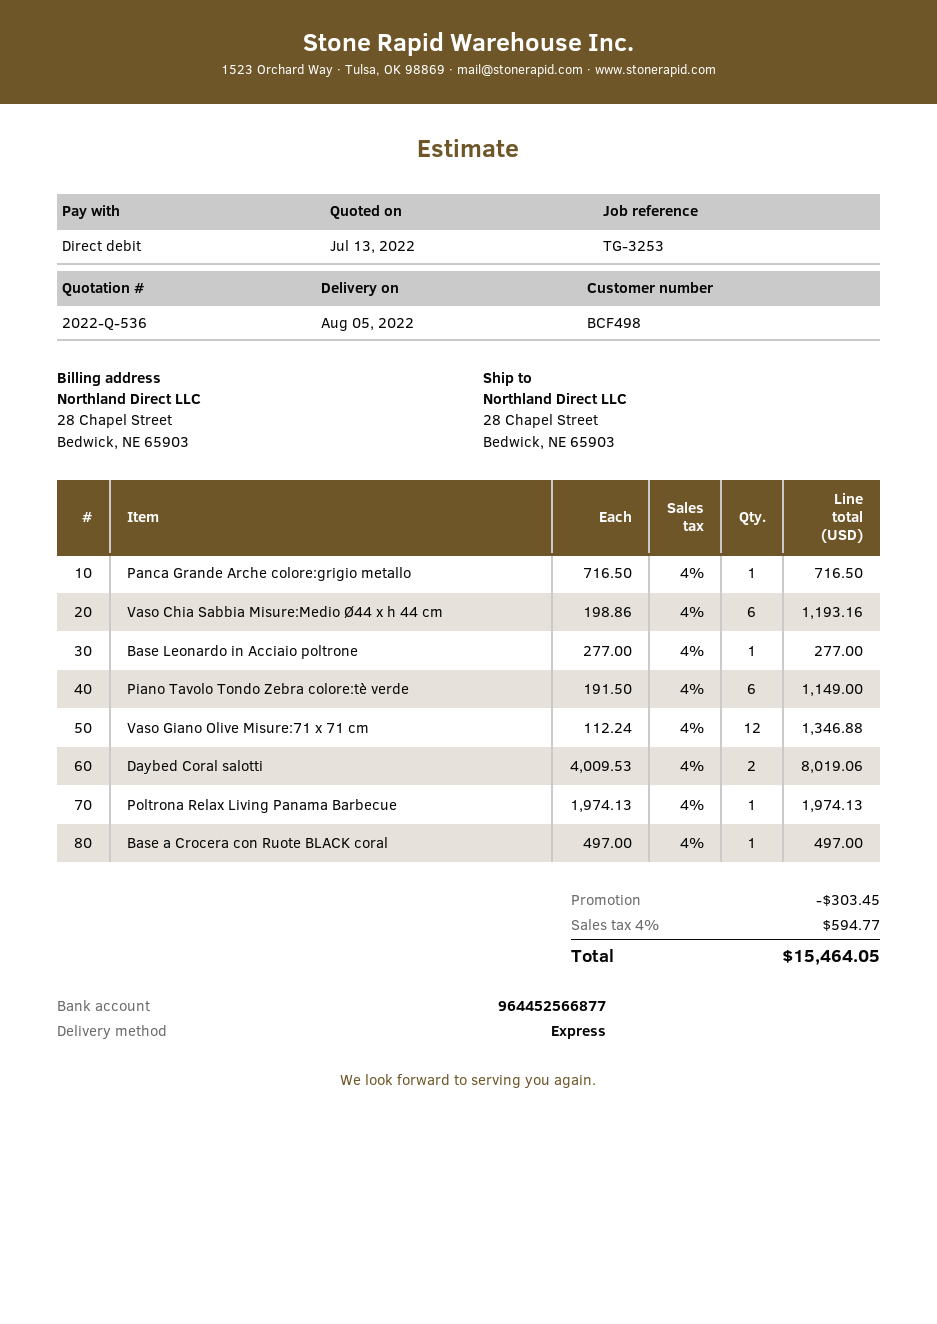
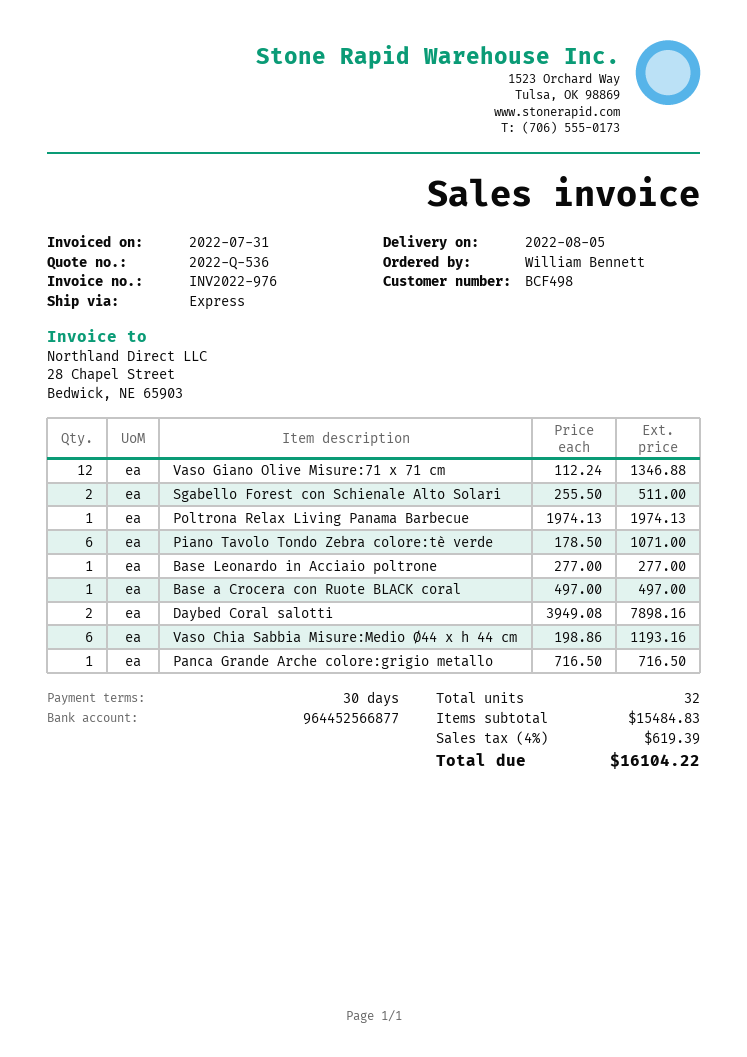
Piano Tavolo Tondo Zebra colore:tè verde: 6 x 191.50 = 1149.00 -> 6 x 178.50 = 1071.00
Daybed Coral salotti: 2 x 4009.53 = 8019.06 -> 2 x 3949.08 = 7898.16
Sgabello Forest con Schienale Alto Solari: none -> 2 x 255.50 = 511.00
discount: 303.45 -> none
tax: 4% = 594.77 -> 4% = 619.39
total: 15464.05 -> 16104.22

